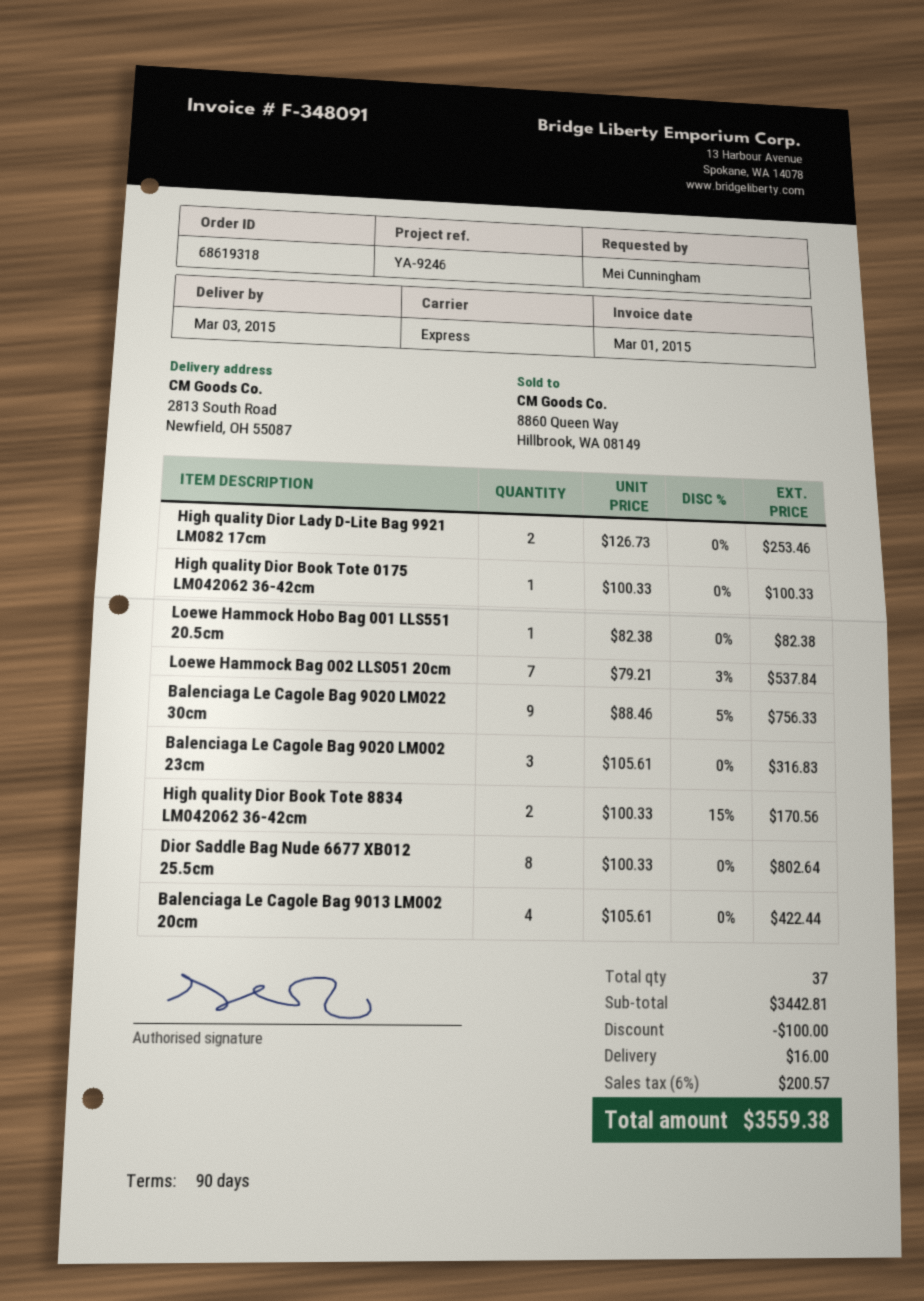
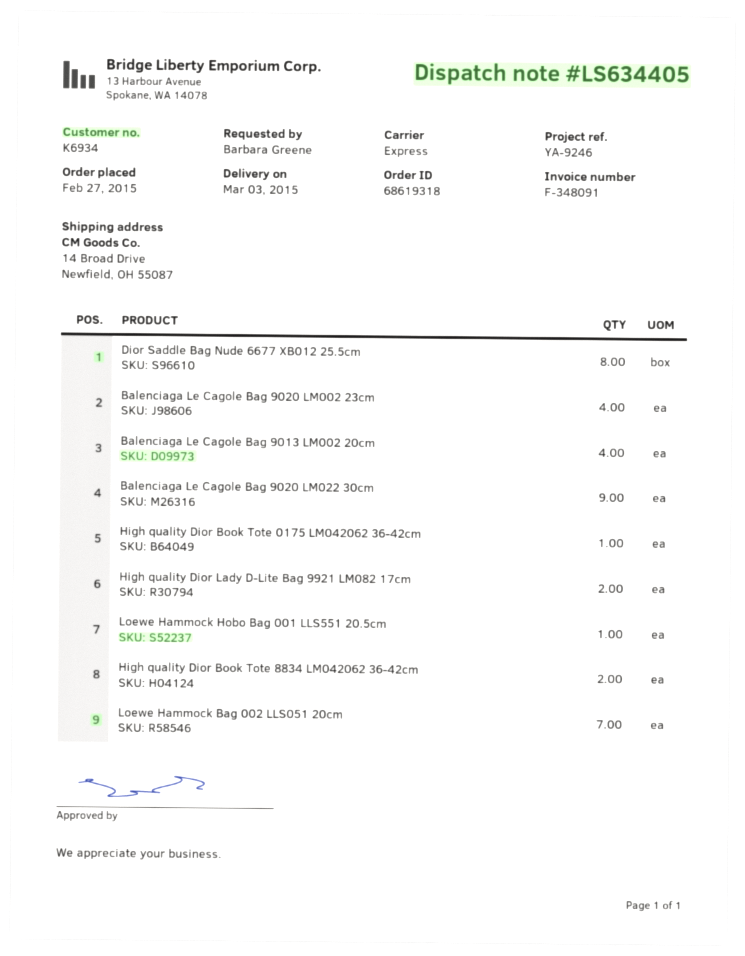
ordered by: Mei Cunningham -> Barbara Greene
ship to: 2813 South Road, Newfield, OH 55087 -> 14 Broad Drive, Newfield, OH 55087
Balenciaga Le Cagole Bag 9020 LM002 23cm: 3 -> 4

